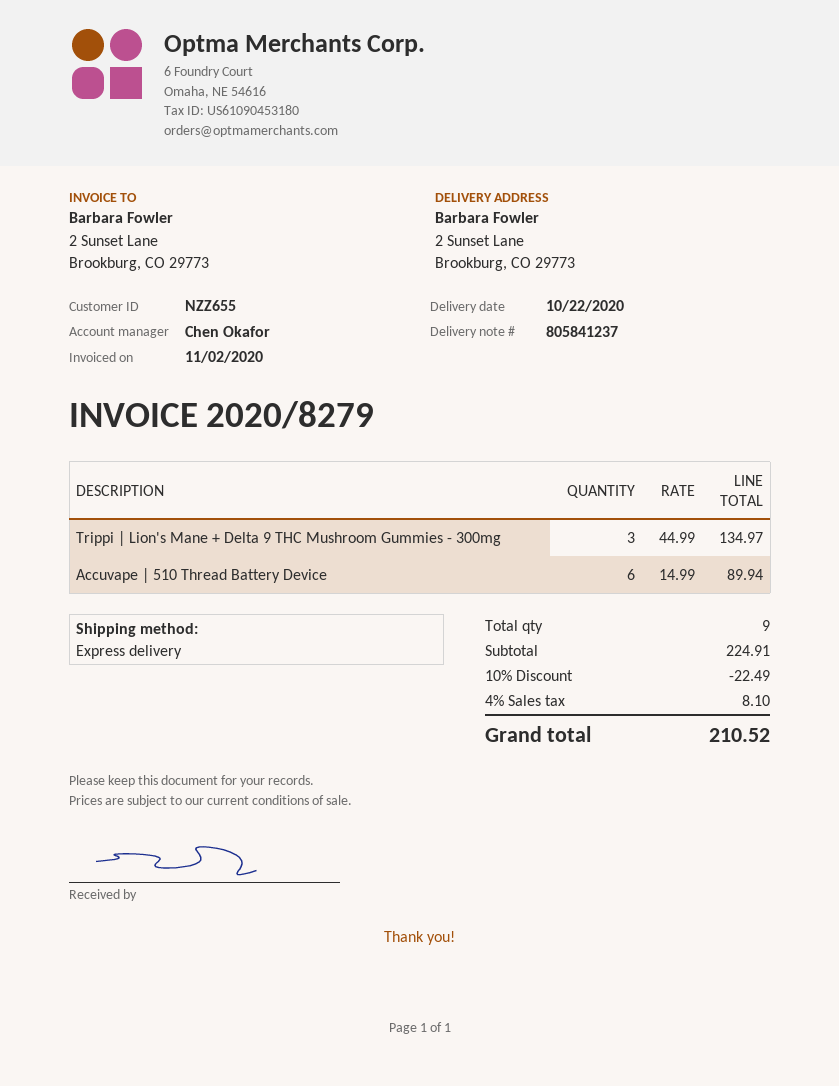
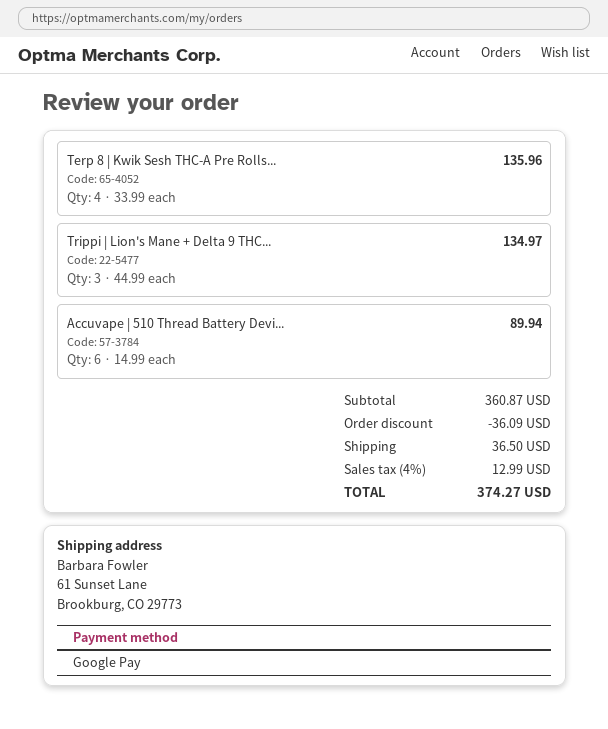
ship to: 2 Sunset Lane, Brookburg, CO 29773 -> 61 Sunset Lane, Brookburg, CO 29773
Terp 8 | Kwik Sesh THC-A Pre Rolls...: none -> 4 x 33.99 = 135.96
subtotal: 224.91 -> 360.87
discount: 22.49 -> 36.09
shipping: none -> 36.50
tax: 4% = 8.10 -> 4% = 12.99
total: 210.52 -> 374.27

